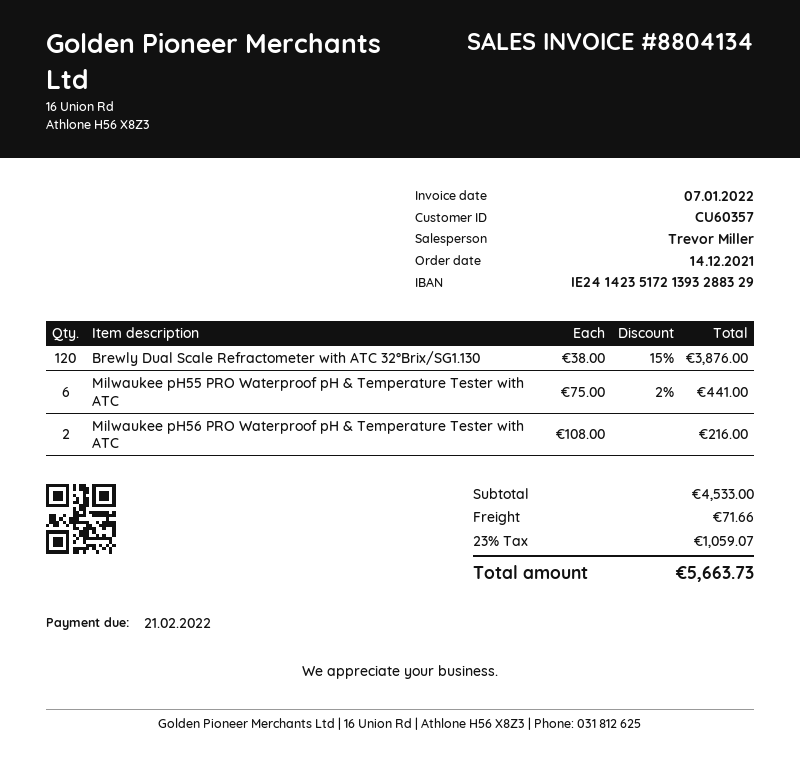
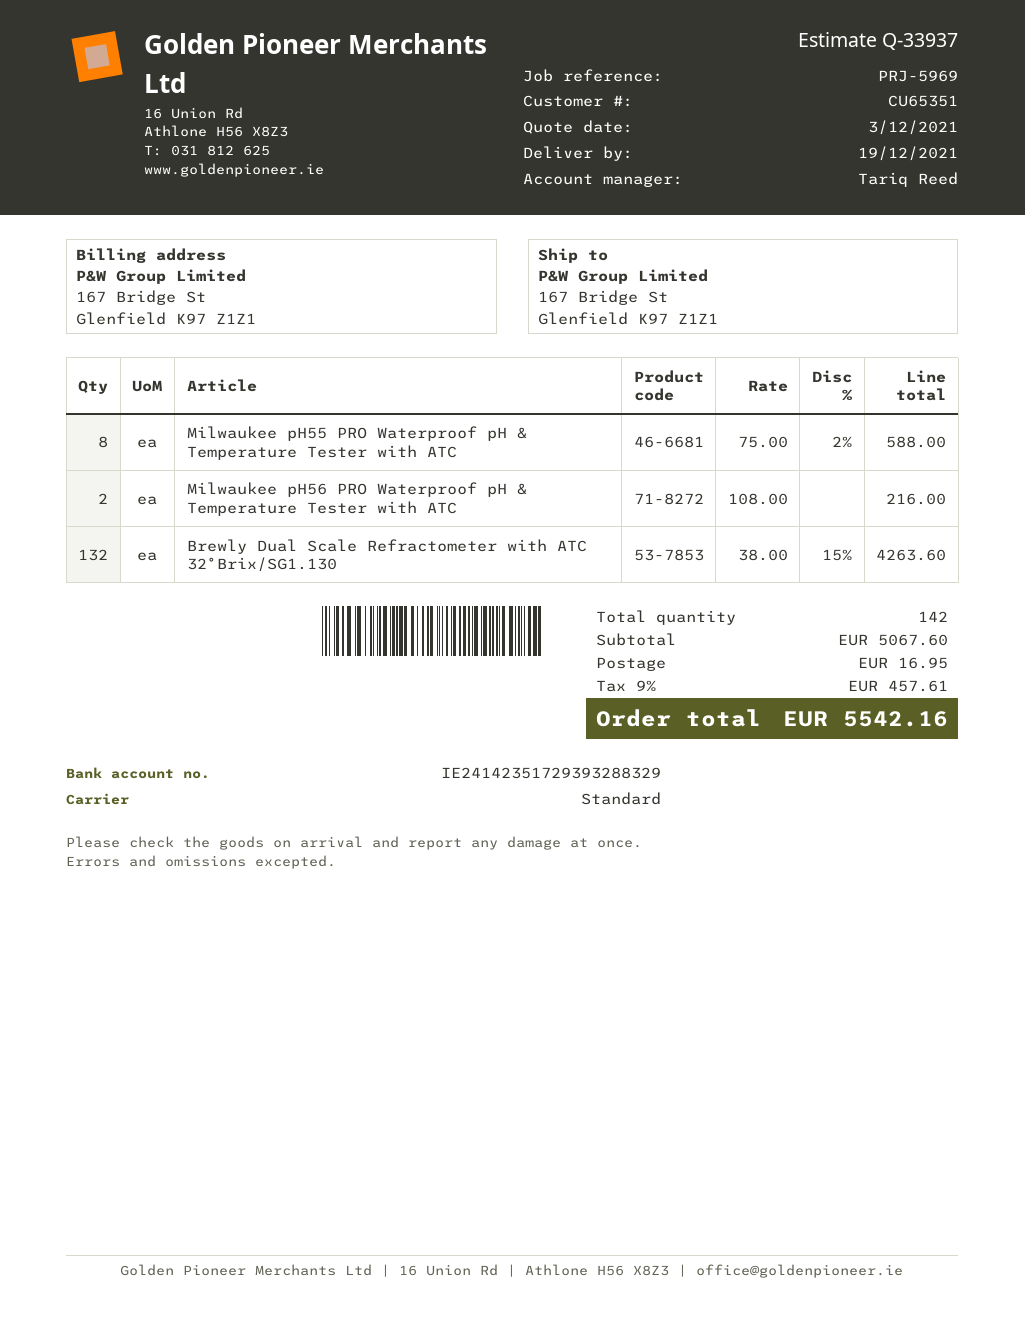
customer number: CU60357 -> CU65351
sales rep: Trevor Miller -> Tariq Reed
bank account: IE24142351721393288329 -> IE24142351729393288329
Brewly Dual Scale Refractometer with ATC 32°Brix/SG1.130: 120 x 38.00 - 15% = 3876.00 -> 132 x 38.00 - 15% = 4263.60
Milwaukee pH55 PRO Waterproof pH & Temperature Tester with ATC: 6 x 75.00 - 2% = 441.00 -> 8 x 75.00 - 2% = 588.00
subtotal: 4533.00 -> 5067.60
shipping: 71.66 -> 16.95
tax: 23% = 1059.07 -> 9% = 457.61
total: 5663.73 -> 5542.16

